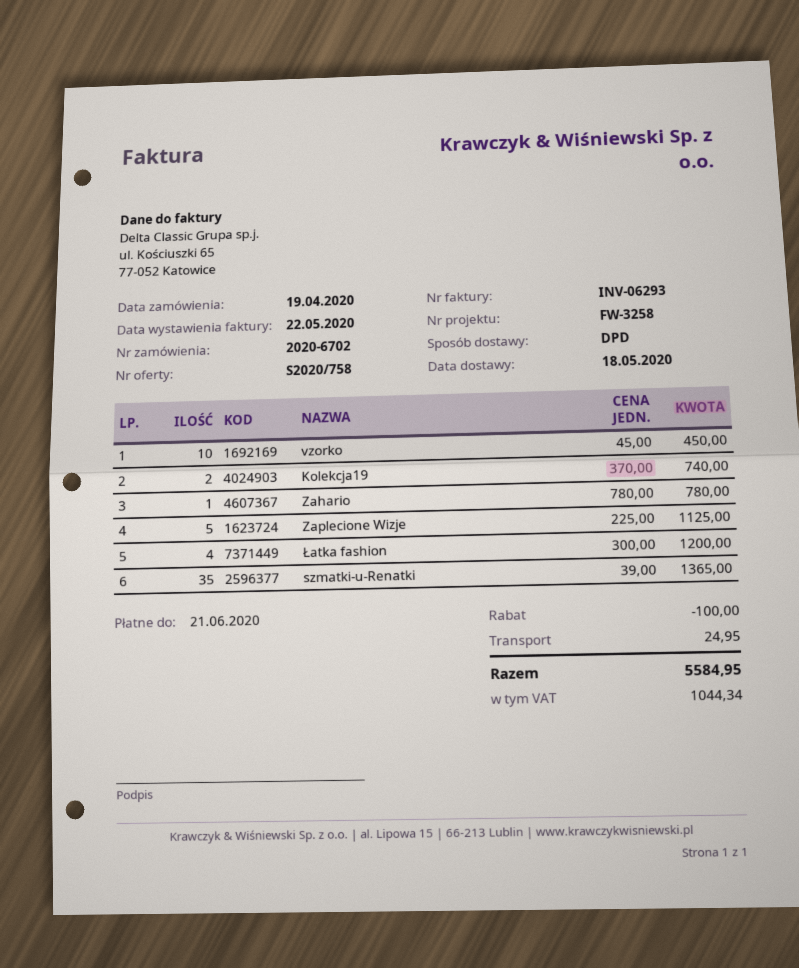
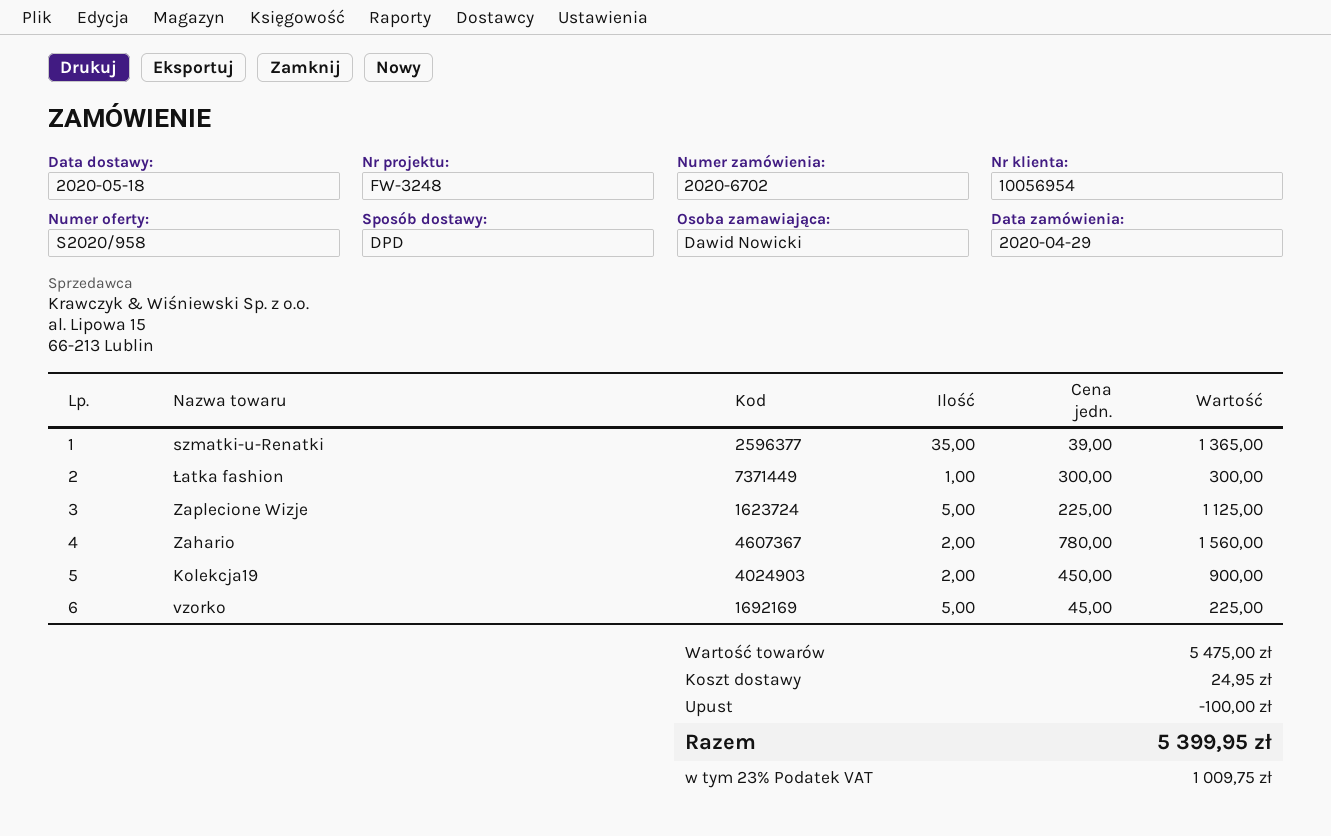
quote number: S2020/758 -> S2020/958
order date: 2020-04-19 -> 2020-04-29
reference: FW-3258 -> FW-3248
vzorko: 10 x 45.00 = 450.00 -> 5 x 45.00 = 225.00
Kolekcja19: 2 x 370.00 = 740.00 -> 2 x 450.00 = 900.00
Zahario: 1 x 780.00 = 780.00 -> 2 x 780.00 = 1560.00
Łatka fashion: 4 x 300.00 = 1200.00 -> 1 x 300.00 = 300.00
tax: 1044.34 -> 1009.75
total: 5584.95 -> 5399.95

